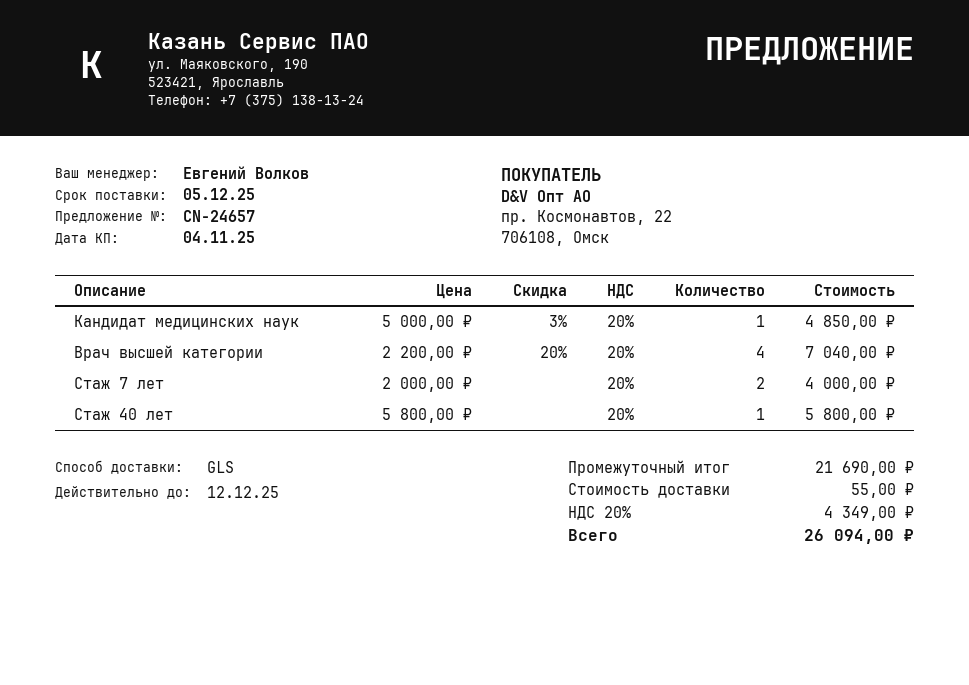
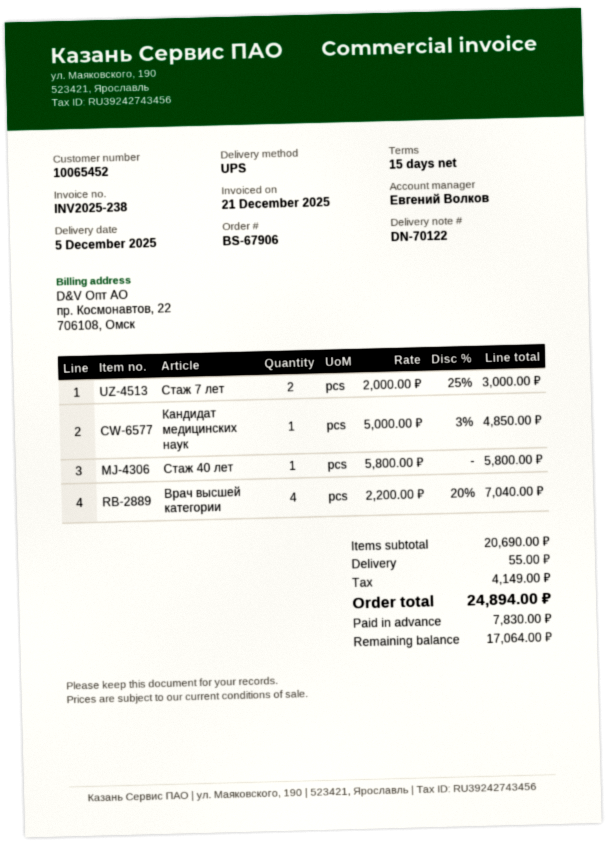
shipping method: GLS -> UPS
Стаж 7 лет: 2 x 2000.00 = 4000.00 -> 2 x 2000.00 - 25% = 3000.00
subtotal: 21690.00 -> 20690.00
tax: 4349.00 -> 4149.00
total: 26094.00 -> 24894.00

